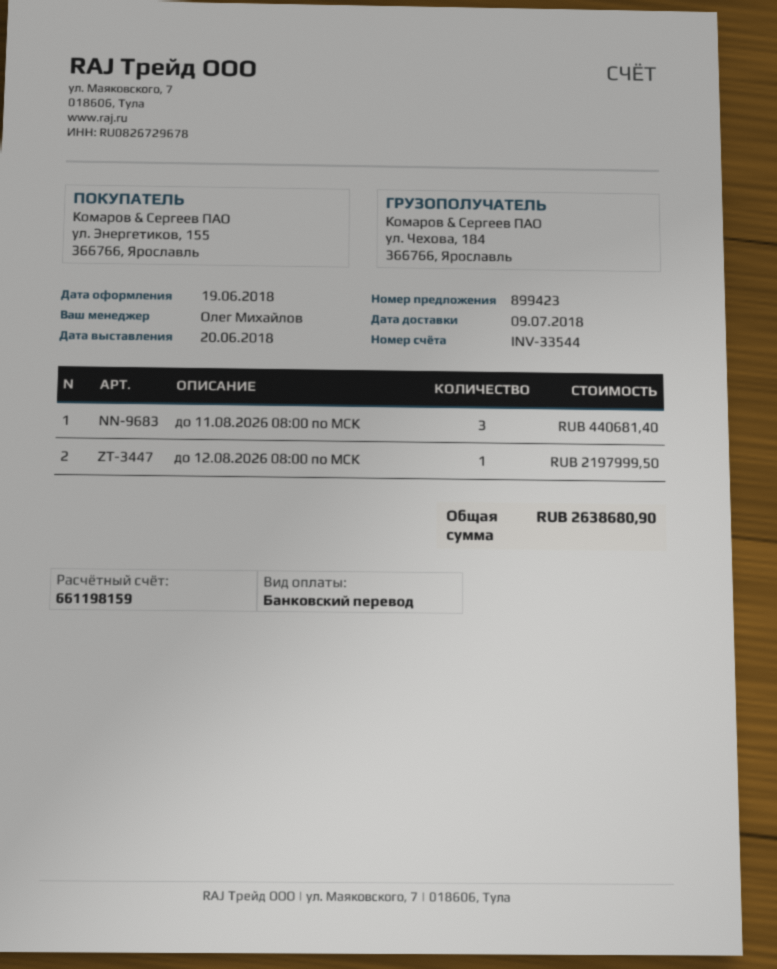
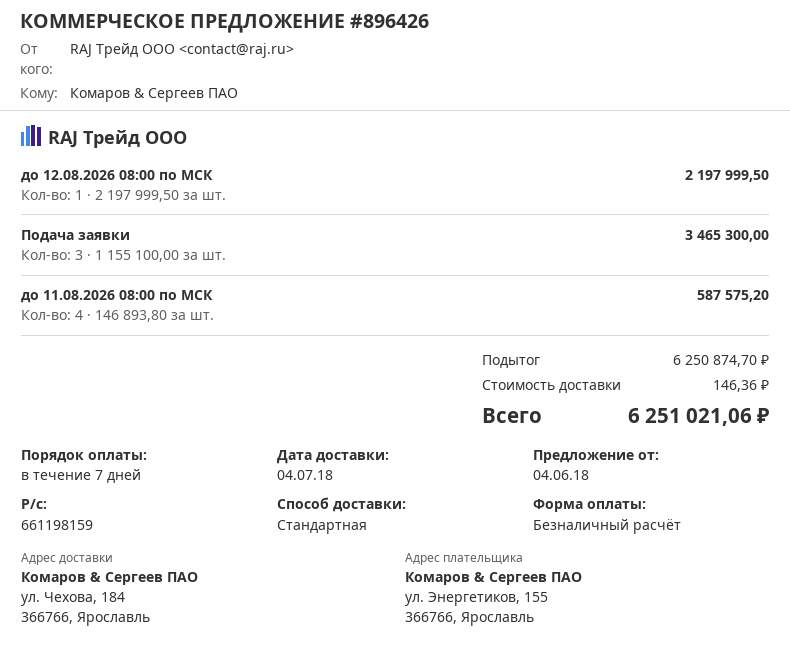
quote number: 899423 -> 896426
delivery date: 2018-07-09 -> 2018-07-04
до 11.08.2026 08:00 по МСК: 3 for 440681.40 -> 4 for 587575.20
Подача заявки: none -> 3 for 3465300.00
shipping: none -> 146.36
total: 2638680.90 -> 6251021.06

